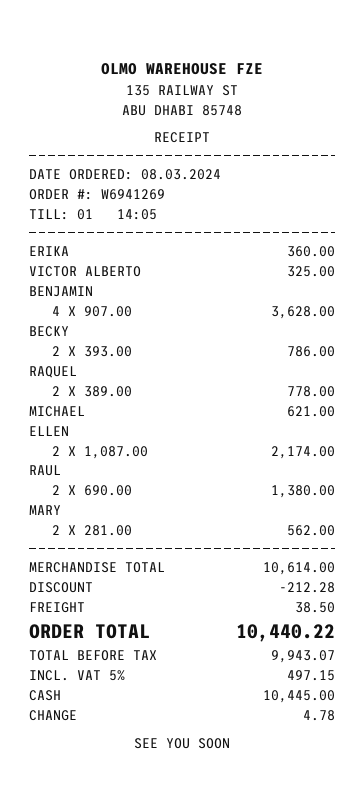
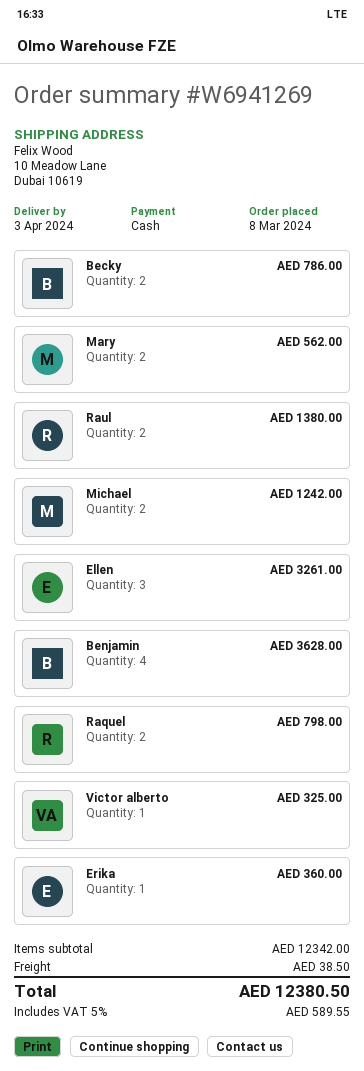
RAQUEL: 2 for 778.00 -> 2 for 798.00
MICHAEL: 1 for 621.00 -> 2 for 1242.00
ELLEN: 2 for 2174.00 -> 3 for 3261.00
subtotal: 10614.00 -> 12342.00
discount: 212.28 -> none
tax: 5% = 497.15 -> 5% = 589.55
total: 10440.22 -> 12380.50

